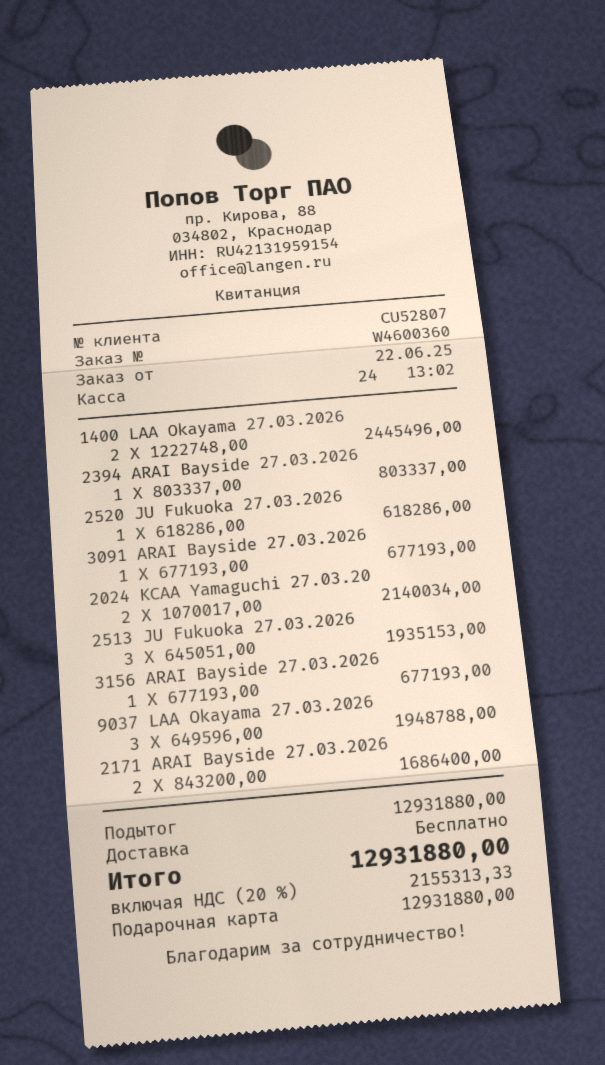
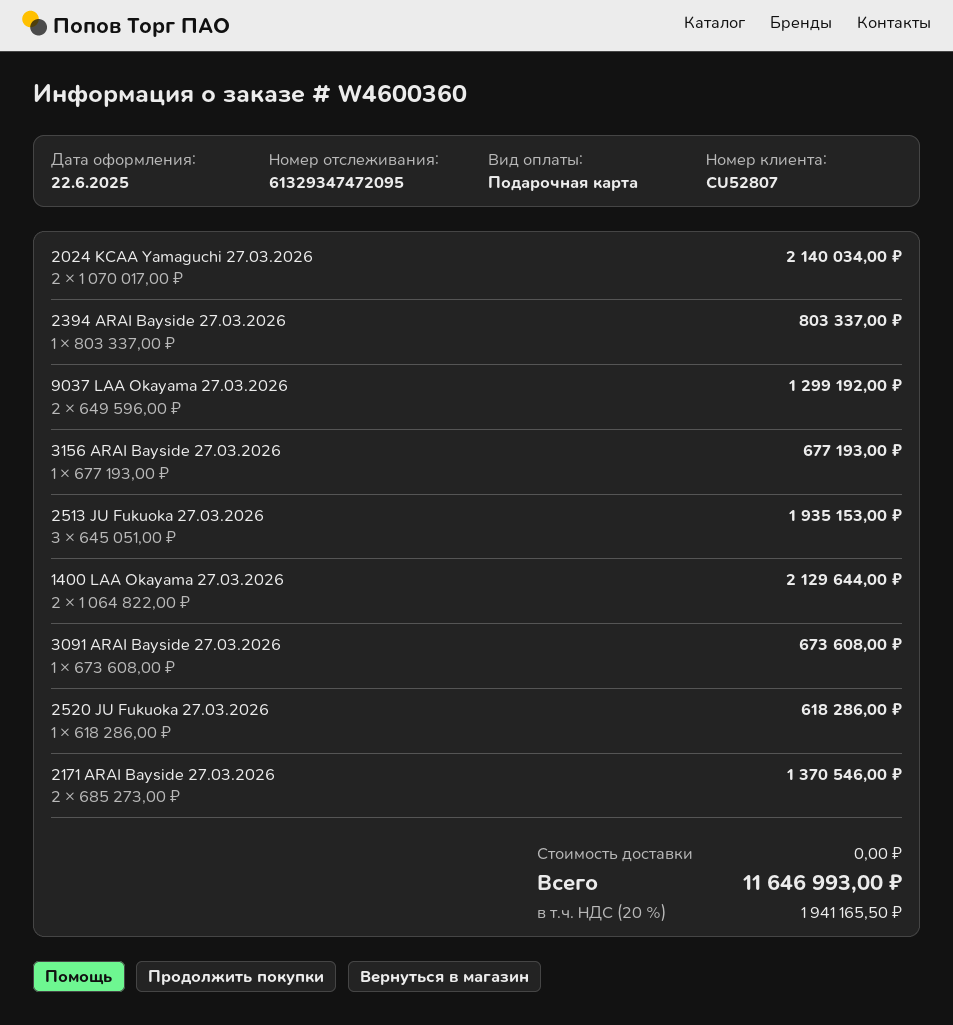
1400 LAA Okayama 27.03.2026: 2 x 1222748.00 = 2445496.00 -> 2 x 1064822.00 = 2129644.00
3091 ARAI Bayside 27.03.2026: 1 x 677193.00 = 677193.00 -> 1 x 673608.00 = 673608.00
9037 LAA Okayama 27.03.2026: 3 x 649596.00 = 1948788.00 -> 2 x 649596.00 = 1299192.00
2171 ARAI Bayside 27.03.2026: 2 x 843200.00 = 1686400.00 -> 2 x 685273.00 = 1370546.00
tax: 20% = 2155313.33 -> 20% = 1941165.50
total: 12931880.00 -> 11646993.00

